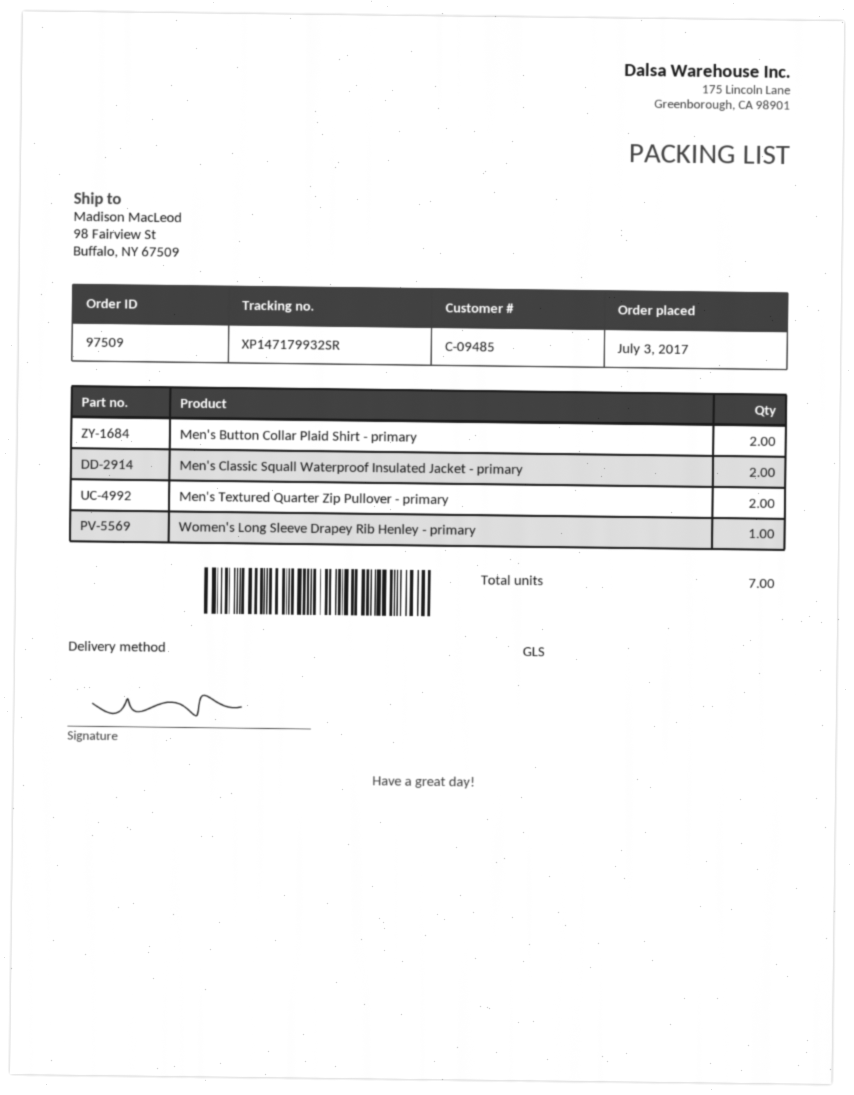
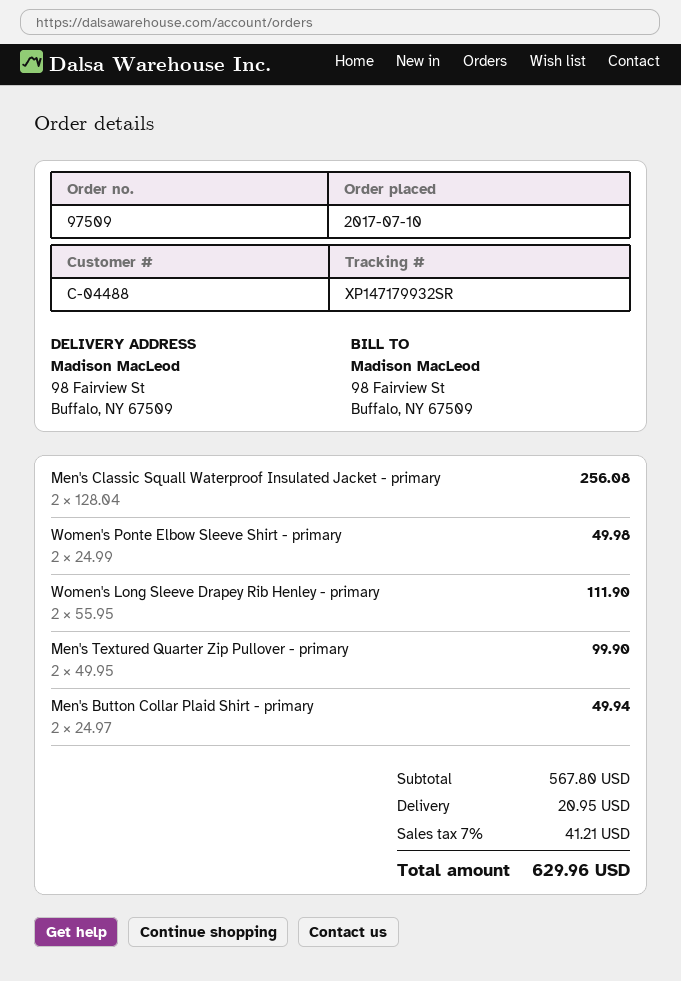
order date: 2017-07-03 -> 2017-07-10
customer number: C-09485 -> C-04488
Women's Long Sleeve Drapey Rib Henley - primary: 1 -> 2
Women's Ponte Elbow Sleeve Shirt - primary: none -> 2

